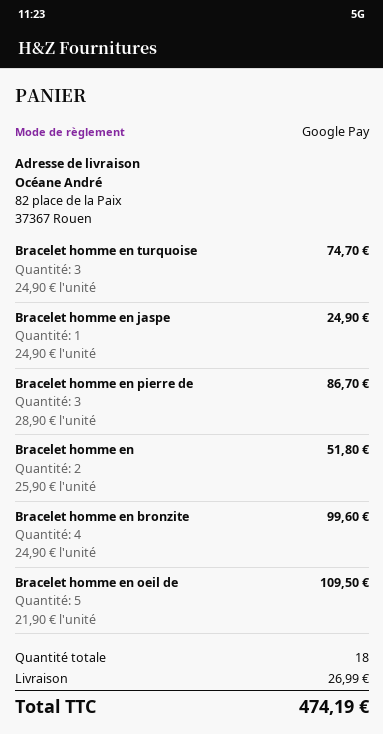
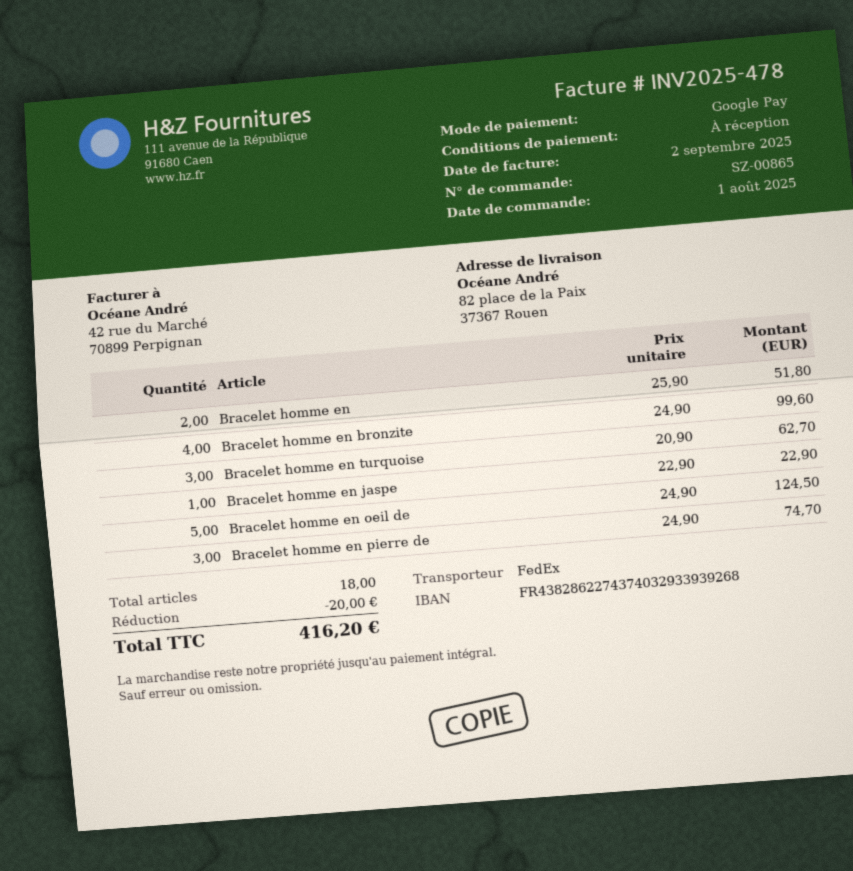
Bracelet homme en turquoise: 3 x 24.90 = 74.70 -> 3 x 20.90 = 62.70
Bracelet homme en jaspe: 1 x 24.90 = 24.90 -> 1 x 22.90 = 22.90
Bracelet homme en pierre de: 3 x 28.90 = 86.70 -> 3 x 24.90 = 74.70
Bracelet homme en oeil de: 5 x 21.90 = 109.50 -> 5 x 24.90 = 124.50
discount: none -> 20.00
shipping: 26.99 -> none
total: 474.19 -> 416.20

